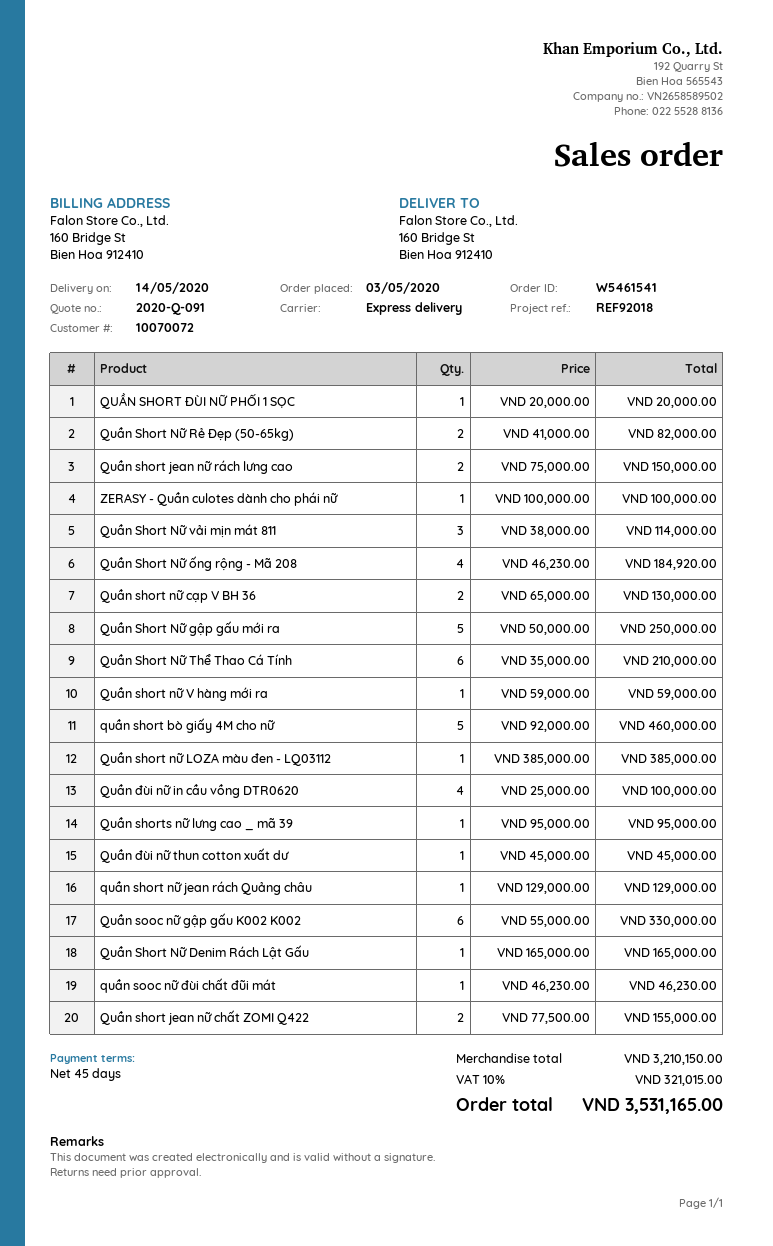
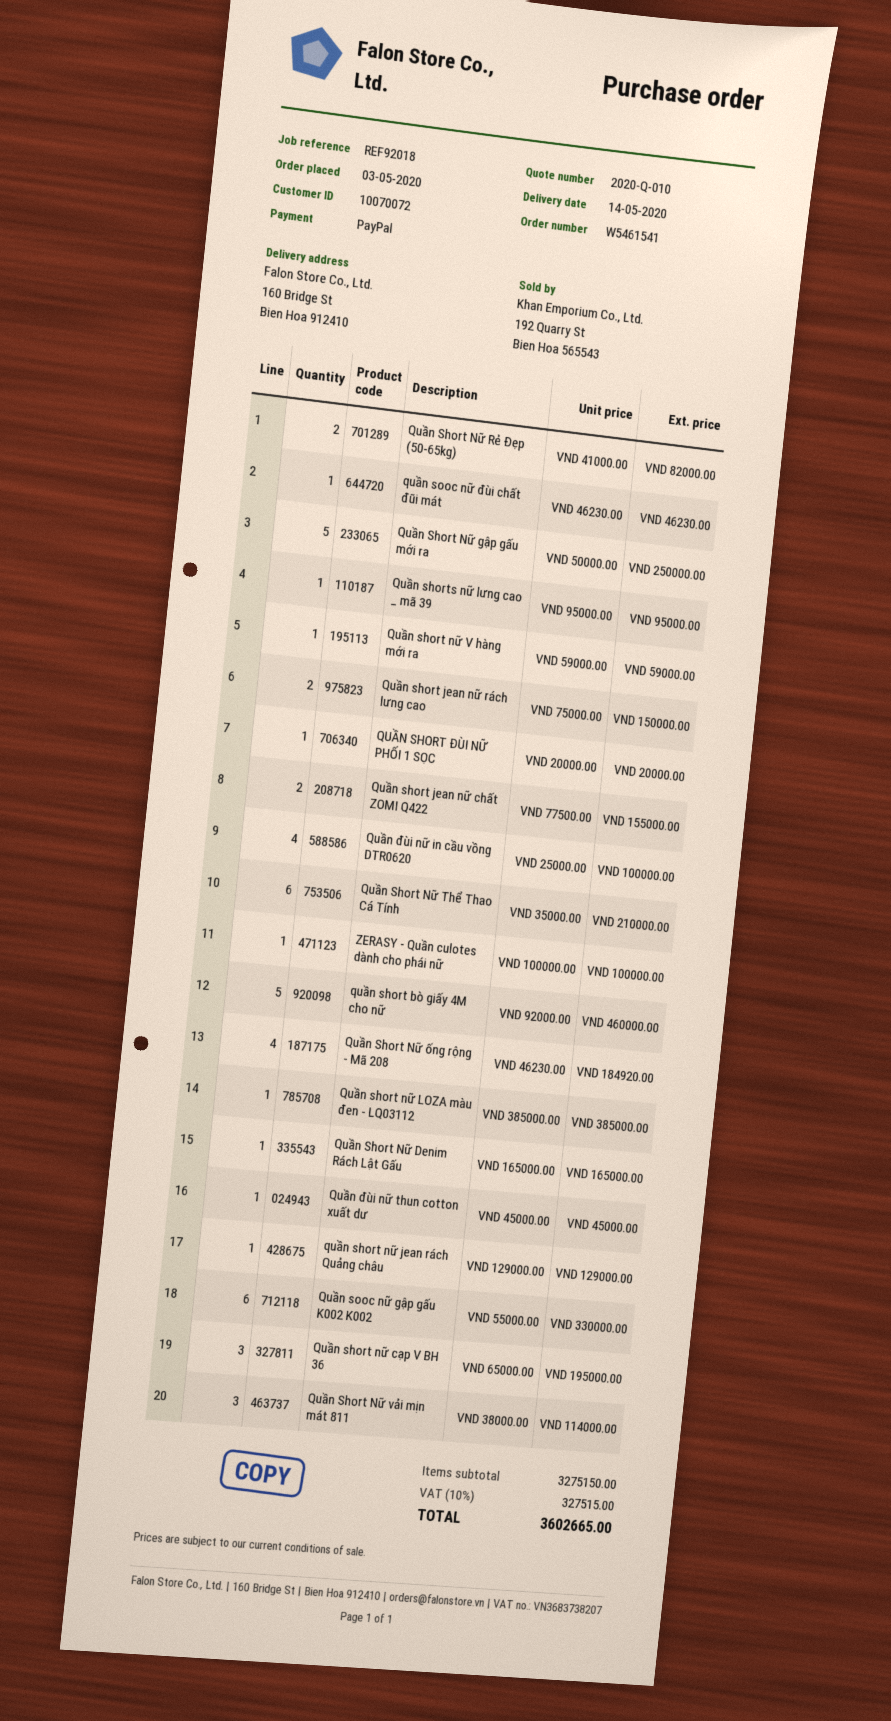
quote number: 2020-Q-091 -> 2020-Q-010
Quần short nữ cạp V BH 36: 2 x 65000.00 = 130000.00 -> 3 x 65000.00 = 195000.00
subtotal: 3210150.00 -> 3275150.00
tax: 10% = 321015.00 -> 10% = 327515.00
total: 3531165.00 -> 3602665.00

